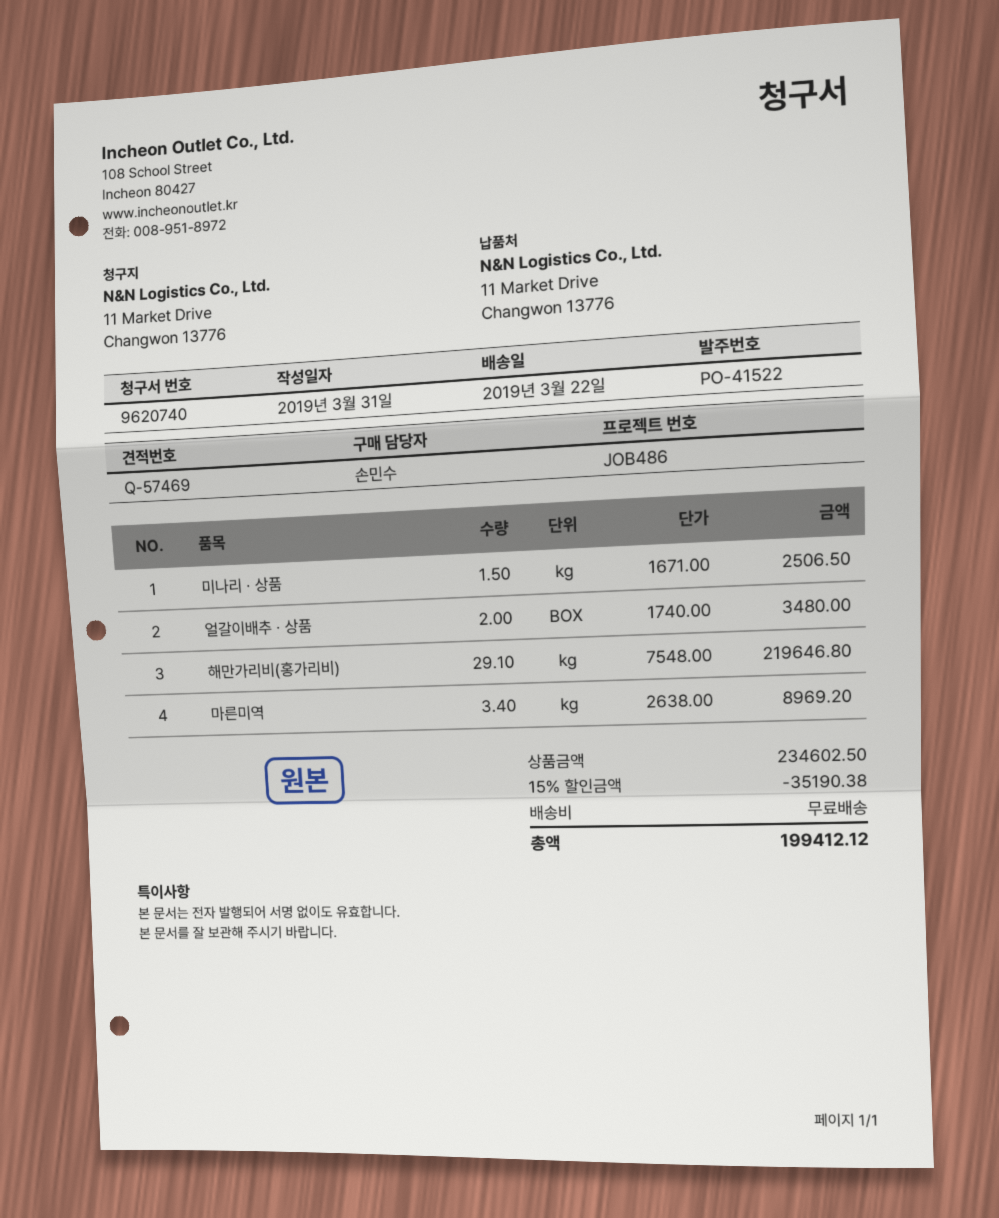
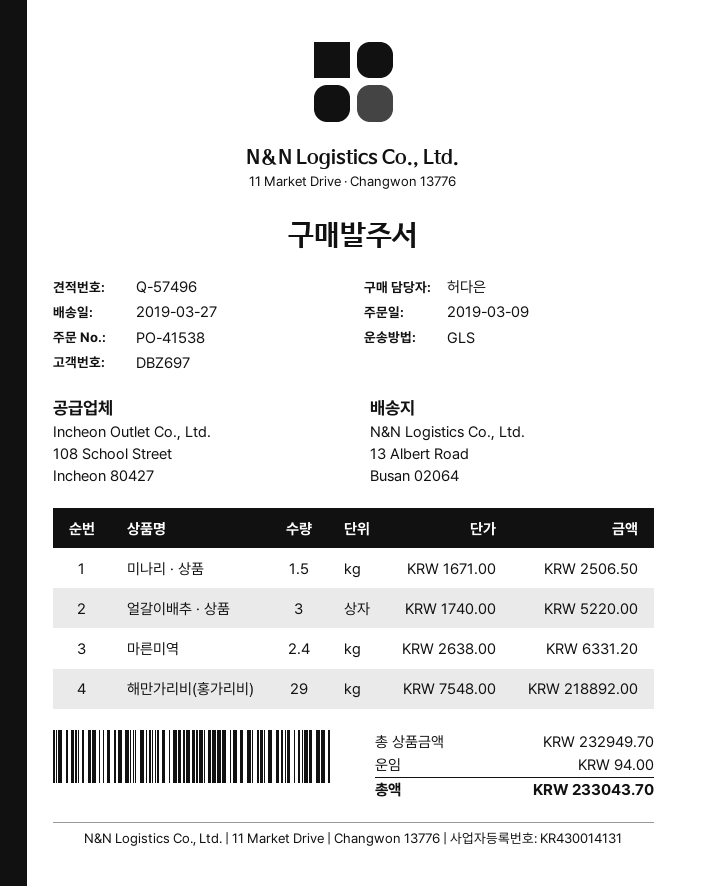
quote number: Q-57469 -> Q-57496
order number: PO-41522 -> PO-41538
delivery date: 2019-03-22 -> 2019-03-27
ordered by: 손민수 -> 허다은
ship to: 11 Market Drive, Changwon 13776 -> 13 Albert Road, Busan 02064
얼갈이배추 · 상품: 2 x 1740.00 = 3480.00 -> 3 x 1740.00 = 5220.00
해만가리비(홍가리비): 29.1 x 7548.00 = 219646.80 -> 29 x 7548.00 = 218892.00
마른미역: 3.4 x 2638.00 = 8969.20 -> 2.4 x 2638.00 = 6331.20
subtotal: 234602.50 -> 232949.70
discount: 15% = 35190.38 -> none
shipping: 0.00 -> 94.00
total: 199412.12 -> 233043.70

